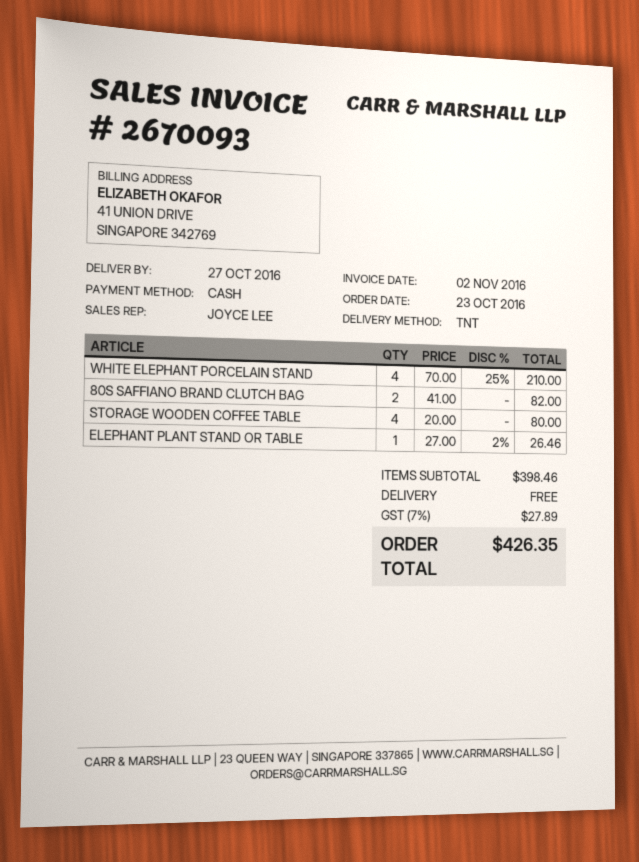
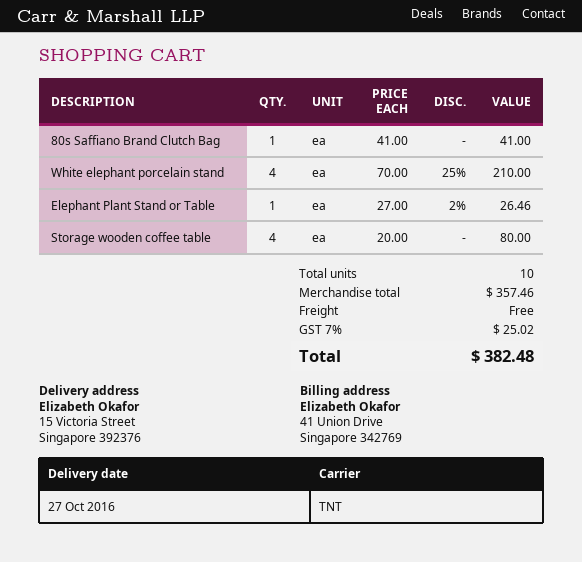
80S SAFFIANO BRAND CLUTCH BAG: 2 x 41.00 = 82.00 -> 1 x 41.00 = 41.00
subtotal: 398.46 -> 357.46
tax: 7% = 27.89 -> 7% = 25.02
total: 426.35 -> 382.48

